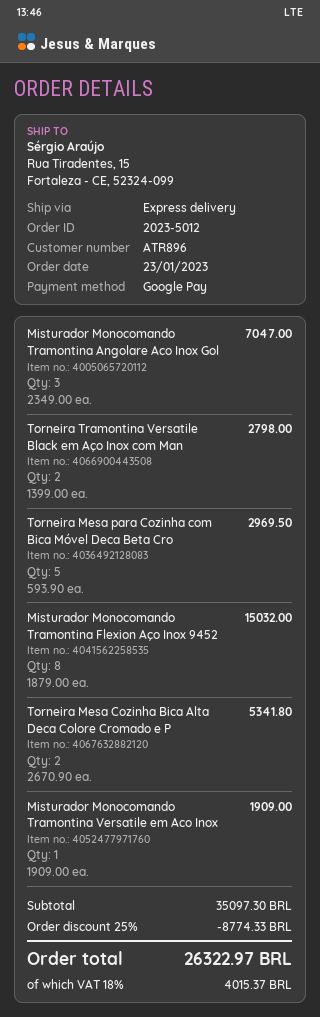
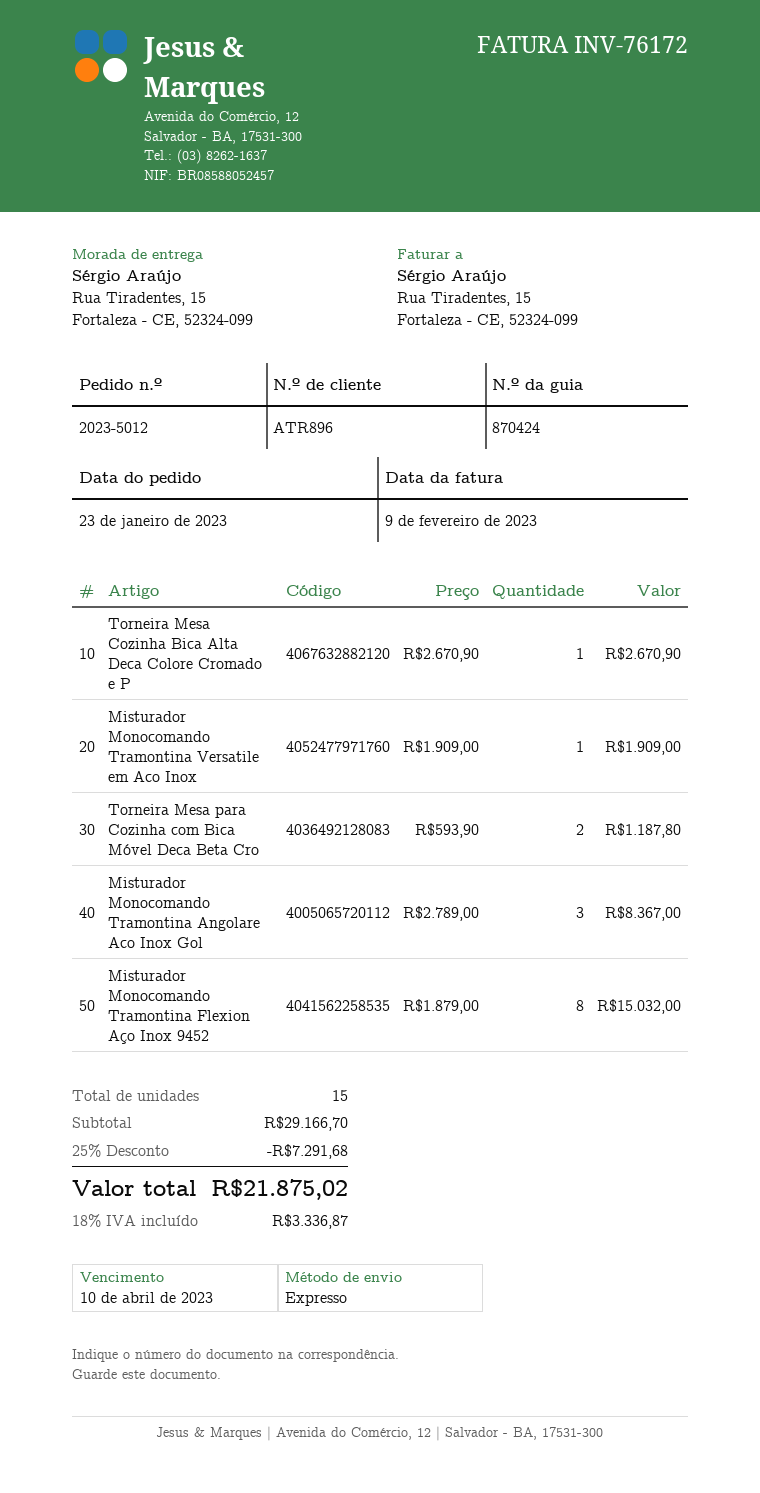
Misturador Monocomando Tramontina Angolare Aco Inox Gol: 3 x 2349.00 = 7047.00 -> 3 x 2789.00 = 8367.00
Torneira Tramontina Versatile Black em Aço Inox com Man: 2 x 1399.00 = 2798.00 -> none
Torneira Mesa para Cozinha com Bica Móvel Deca Beta Cro: 5 x 593.90 = 2969.50 -> 2 x 593.90 = 1187.80
Torneira Mesa Cozinha Bica Alta Deca Colore Cromado e P: 2 x 2670.90 = 5341.80 -> 1 x 2670.90 = 2670.90
subtotal: 35097.30 -> 29166.70
discount: 25% = 8774.33 -> 25% = 7291.68
tax: 18% = 4015.37 -> 18% = 3336.87
total: 26322.97 -> 21875.02

